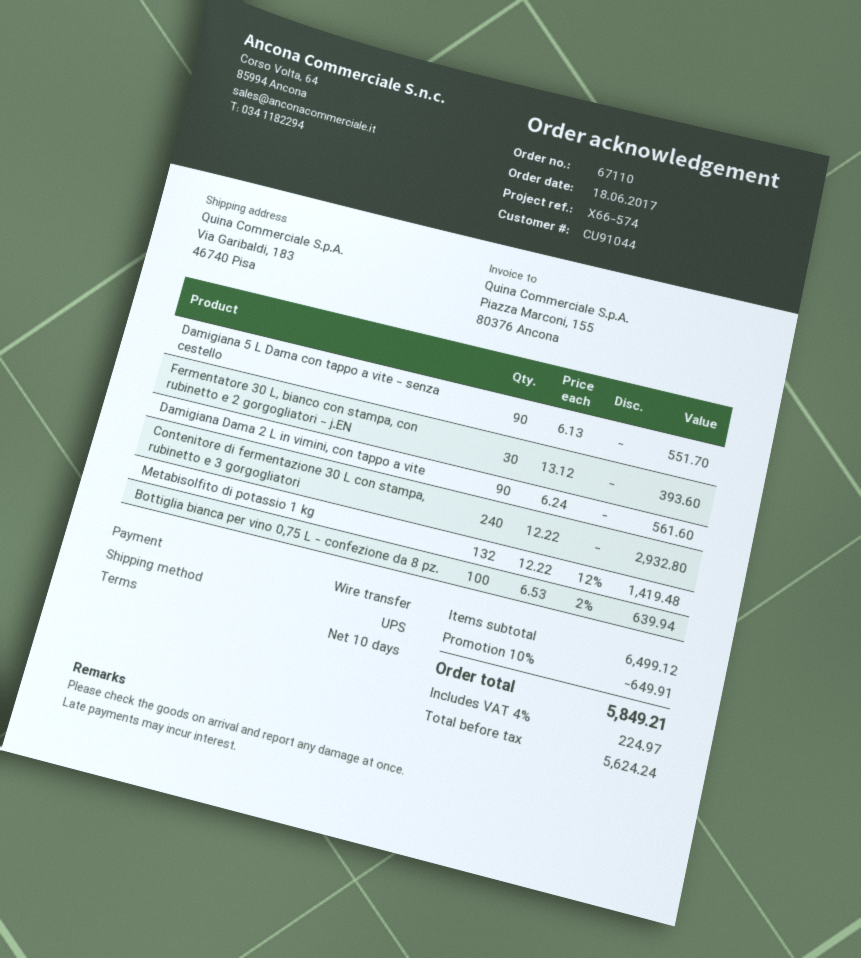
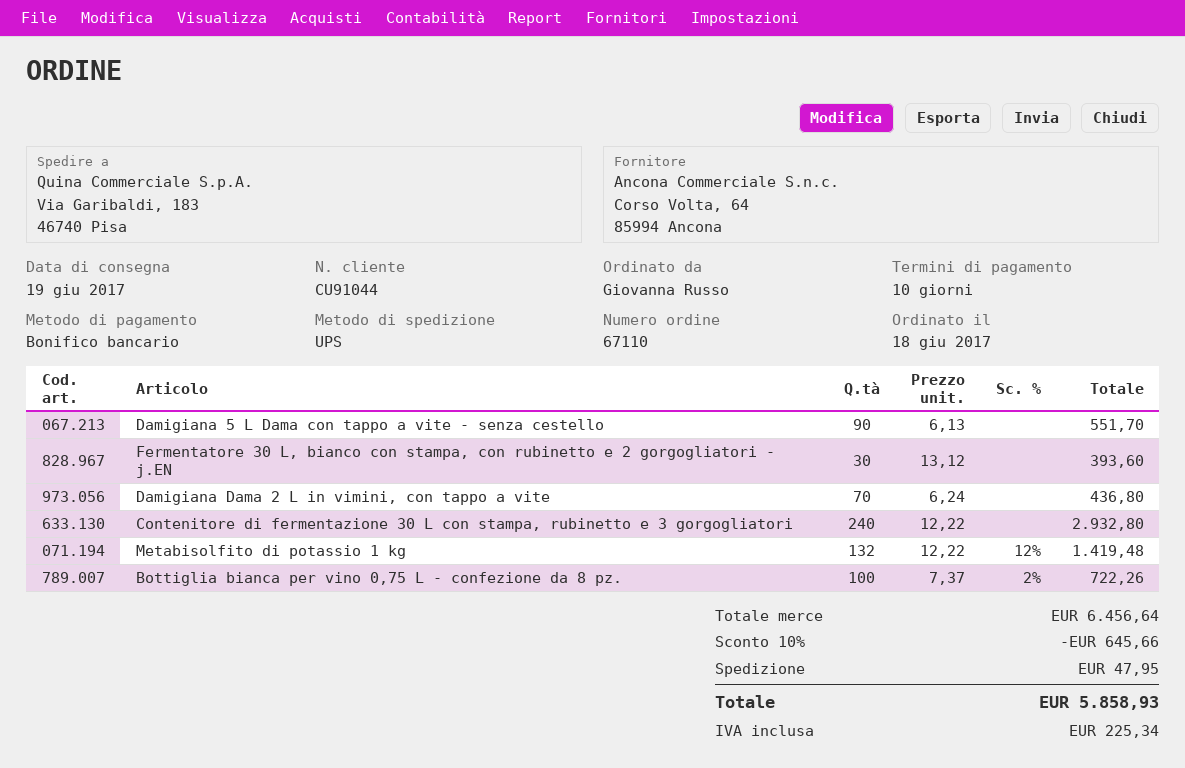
Damigiana Dama 2 L in vimini, con tappo a vite: 90 x 6.24 = 561.60 -> 70 x 6.24 = 436.80
Bottiglia bianca per vino 0,75 L - confezione da 8 pz.: 100 x 6.53 - 2% = 639.94 -> 100 x 7.37 - 2% = 722.26
subtotal: 6499.12 -> 6456.64
discount: 10% = 649.91 -> 10% = 645.66
shipping: none -> 47.95
tax: 224.97 -> 225.34
total: 5849.21 -> 5858.93

